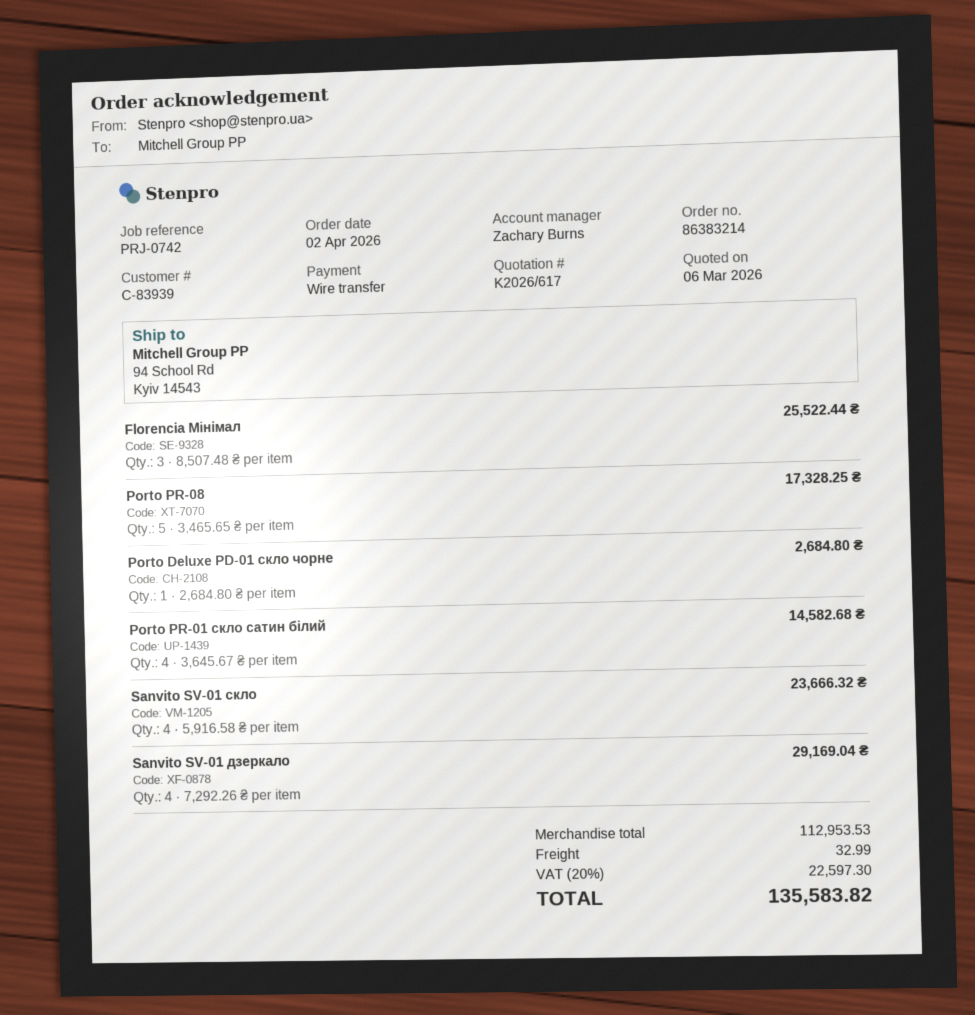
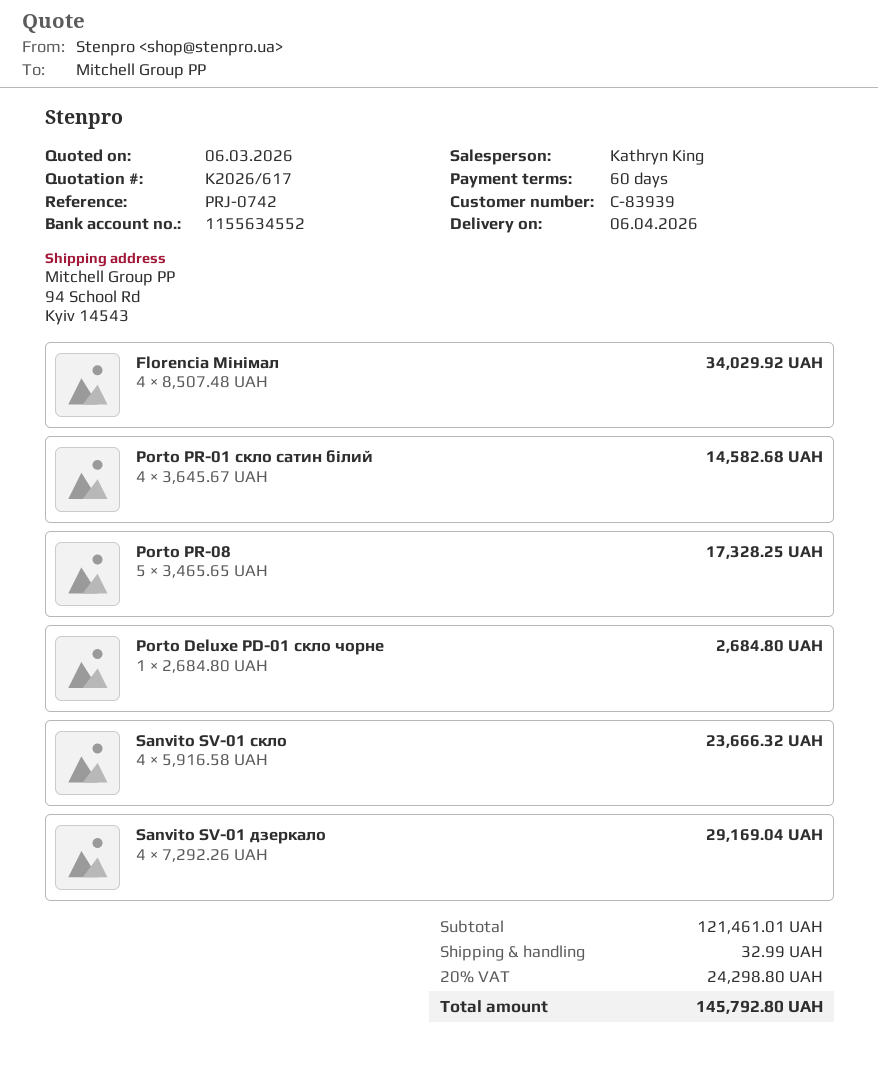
sales rep: Zachary Burns -> Kathryn King
Florencia Мінімал: 3 x 8507.48 = 25522.44 -> 4 x 8507.48 = 34029.92
subtotal: 112953.53 -> 121461.01
tax: 20% = 22597.30 -> 20% = 24298.80
total: 135583.82 -> 145792.80

